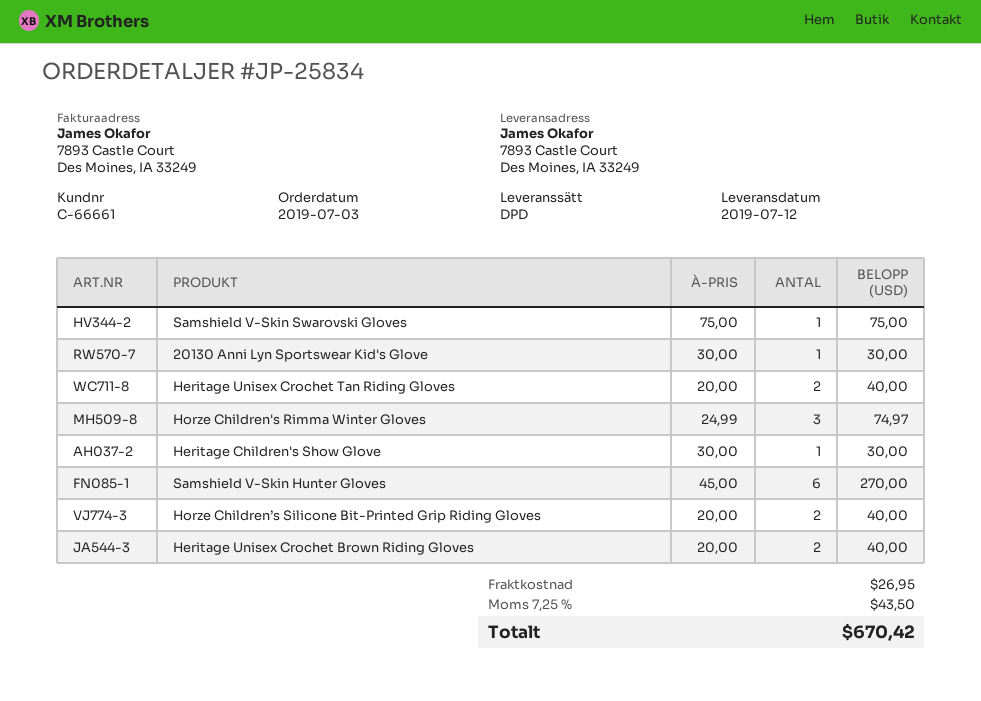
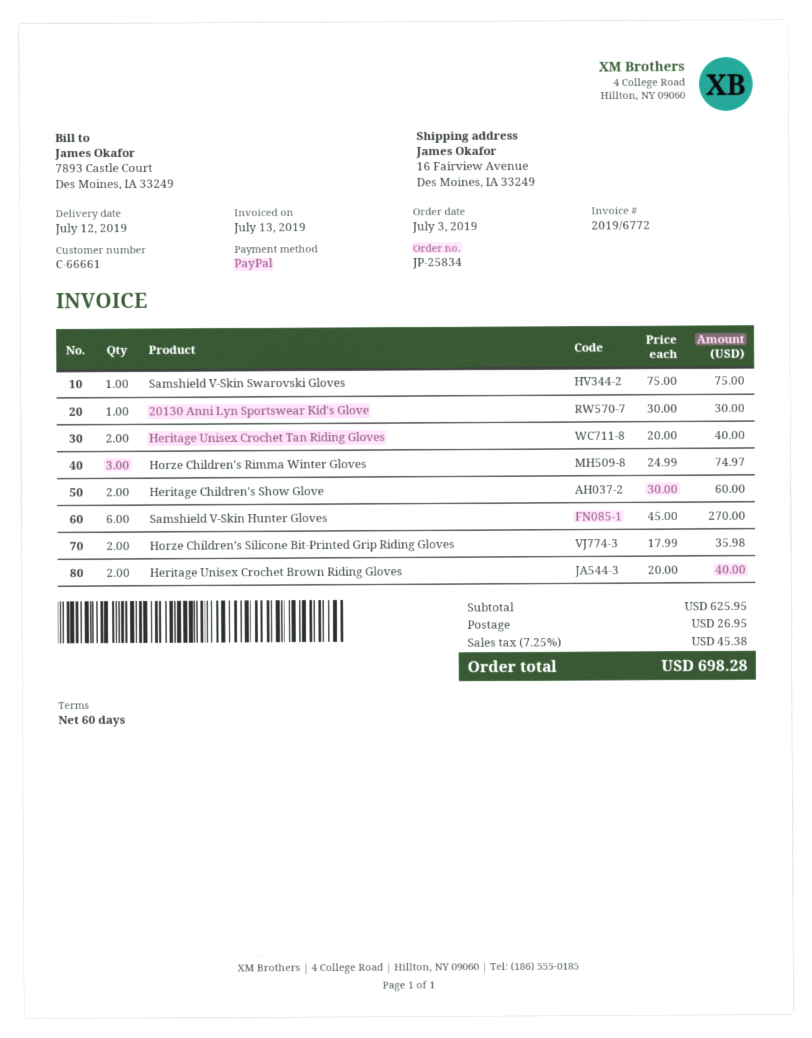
ship to: 7893 Castle Court, Des Moines, IA 33249 -> 16 Fairview Avenue, Des Moines, IA 33249
Heritage Children's Show Glove: 1 x 30.00 = 30.00 -> 2 x 30.00 = 60.00
Horze Children’s Silicone Bit-Printed Grip Riding Gloves: 2 x 20.00 = 40.00 -> 2 x 17.99 = 35.98
tax: 7.25% = 43.50 -> 7.25% = 45.38
total: 670.42 -> 698.28

